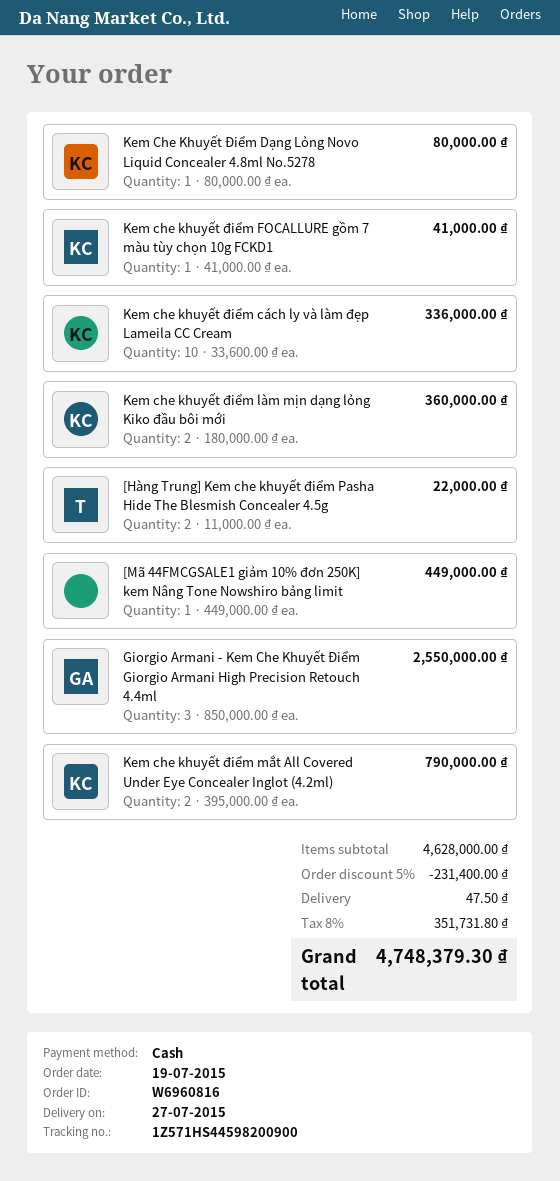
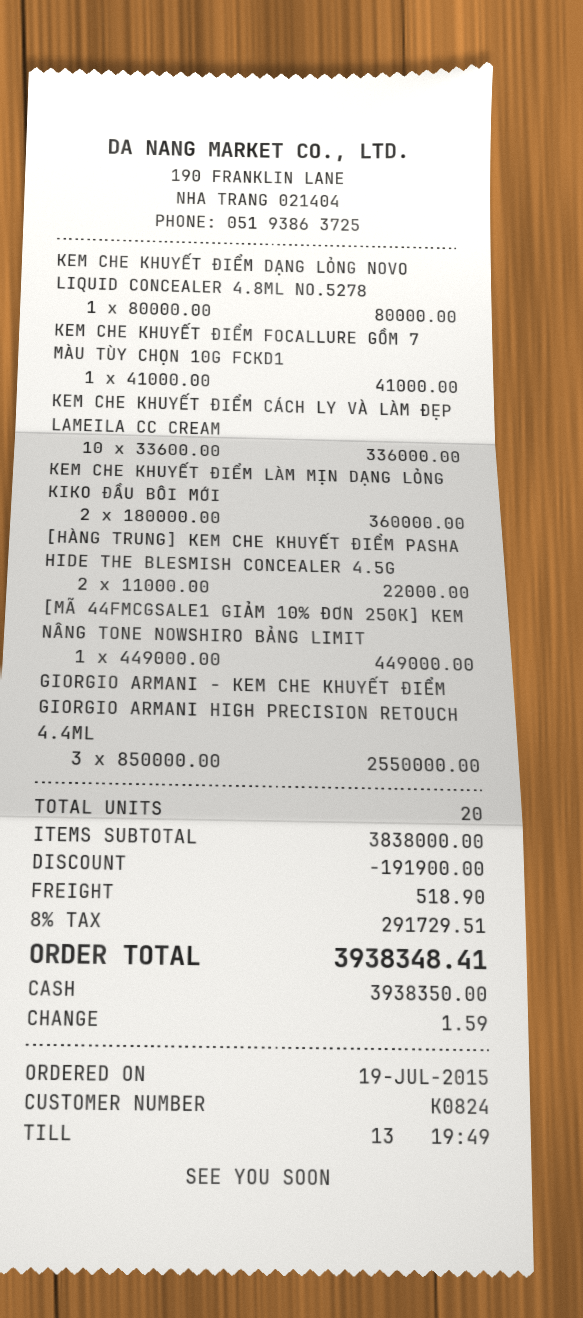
Kem che khuyết điểm mắt All Covered Under Eye Concealer Inglot (4.2ml): 2 x 395000.00 = 790000.00 -> none
subtotal: 4628000.00 -> 3838000.00
discount: 231400.00 -> 191900.00
shipping: 47.50 -> 518.90
tax: 8% = 351731.80 -> 8% = 291729.51
total: 4748379.30 -> 3938348.41

